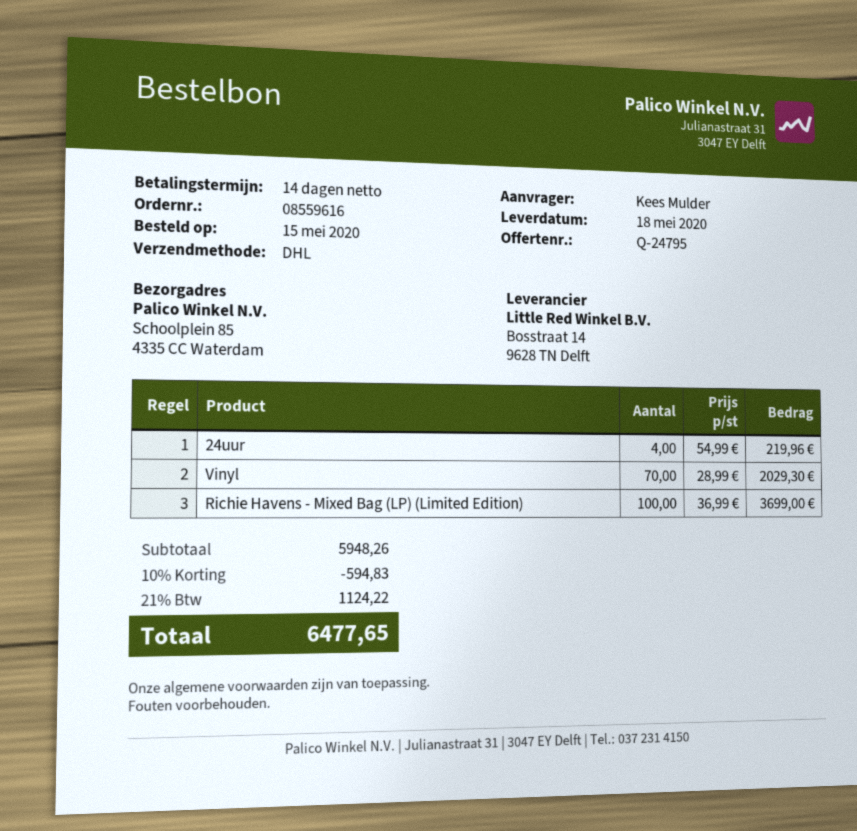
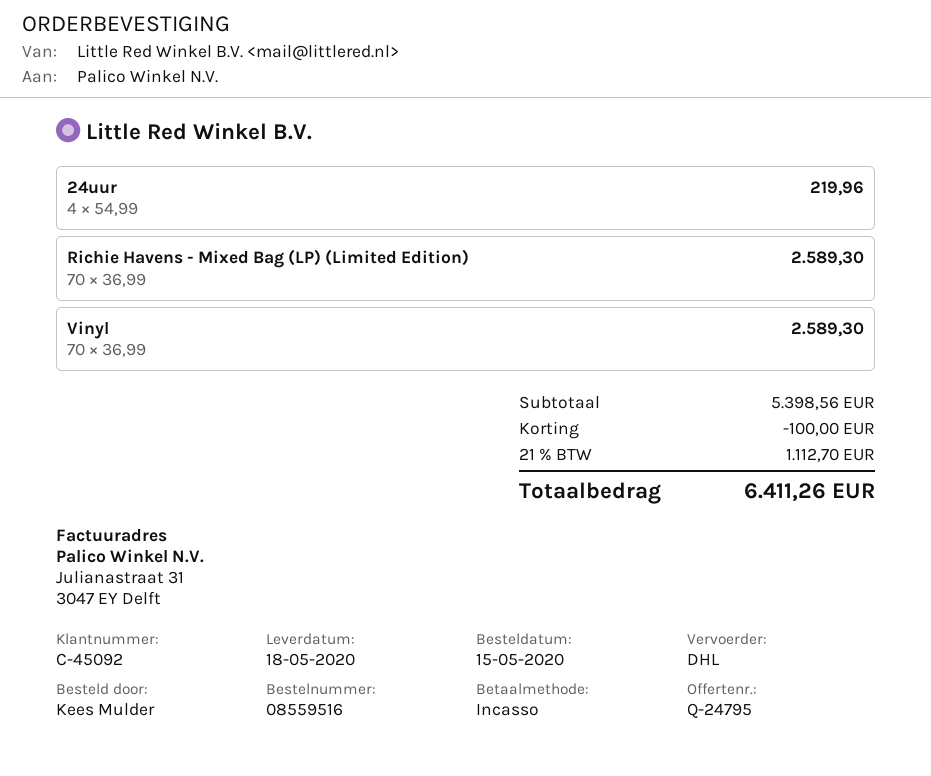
order number: 08559616 -> 08559516
Vinyl: 70 x 28.99 = 2029.30 -> 70 x 36.99 = 2589.30
Richie Havens - Mixed Bag (LP) (Limited Edition): 100 x 36.99 = 3699.00 -> 70 x 36.99 = 2589.30
subtotal: 5948.26 -> 5398.56
discount: 594.83 -> 100.00
tax: 21% = 1124.22 -> 21% = 1112.70
total: 6477.65 -> 6411.26

